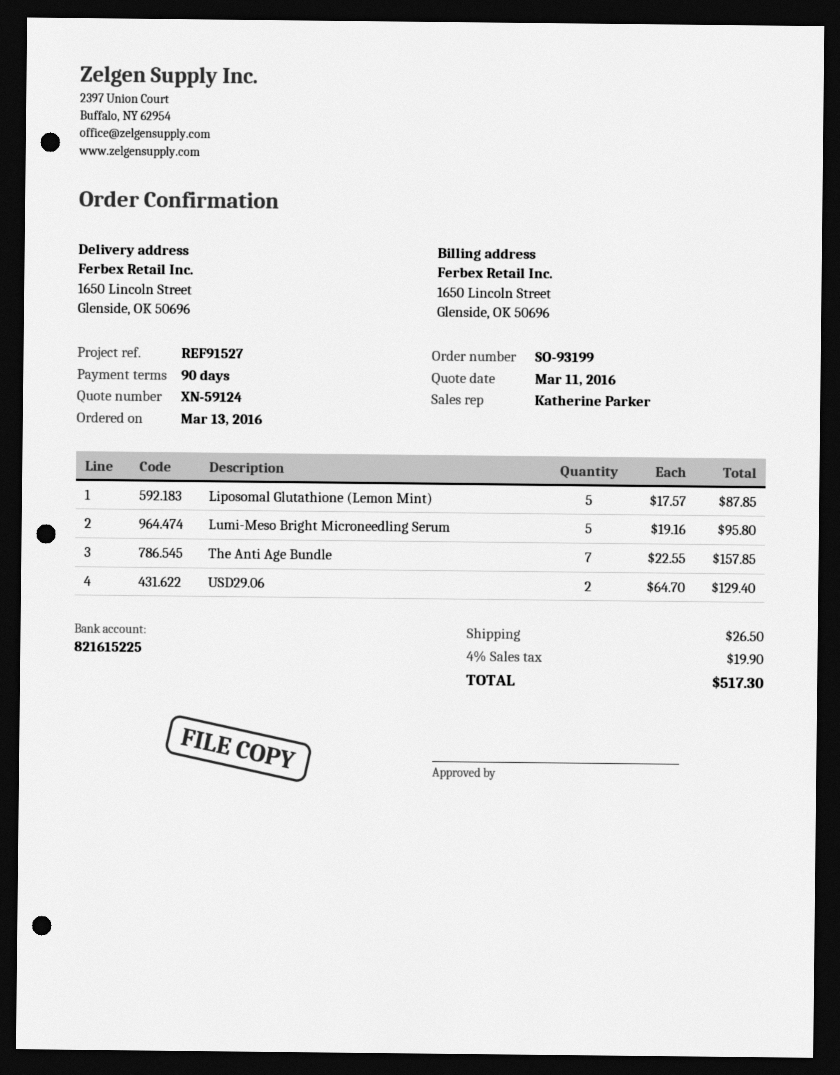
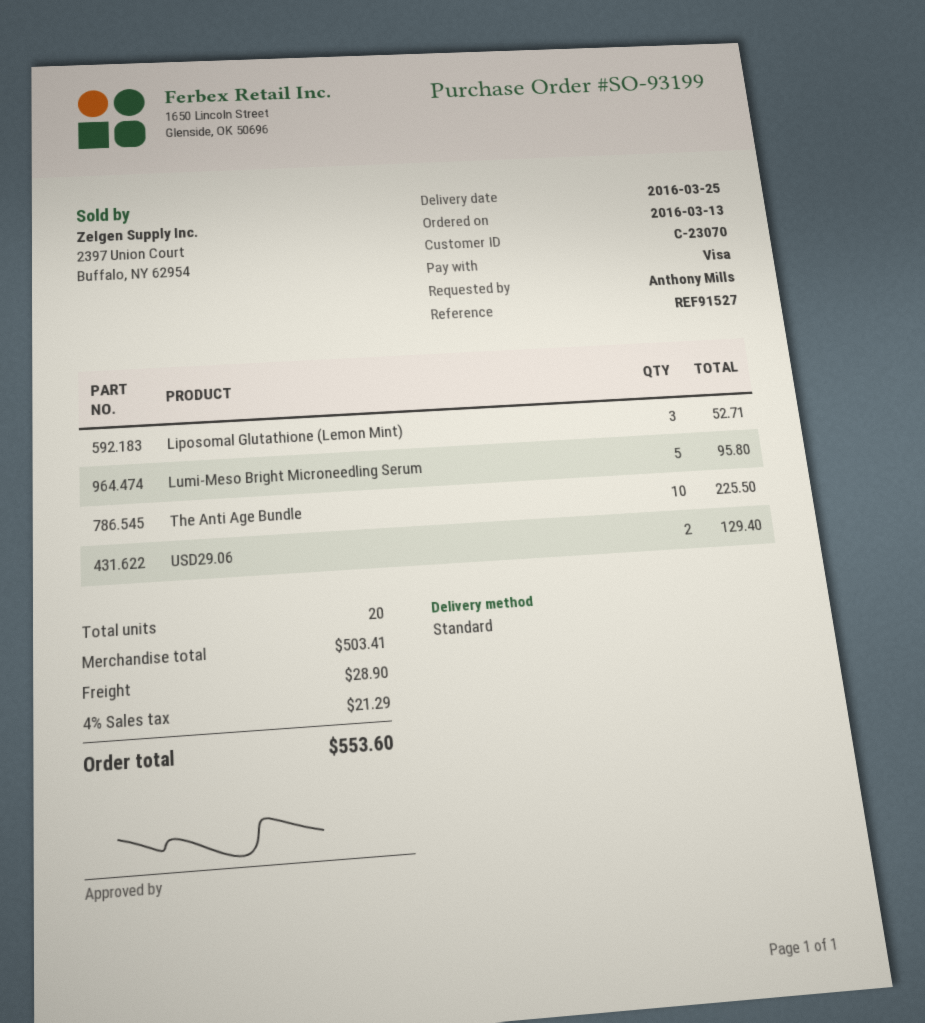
Liposomal Glutathione (Lemon Mint): 5 for 87.85 -> 3 for 52.71
The Anti Age Bundle: 7 for 157.85 -> 10 for 225.50
shipping: 26.50 -> 28.90
tax: 4% = 19.90 -> 4% = 21.29
total: 517.30 -> 553.60

